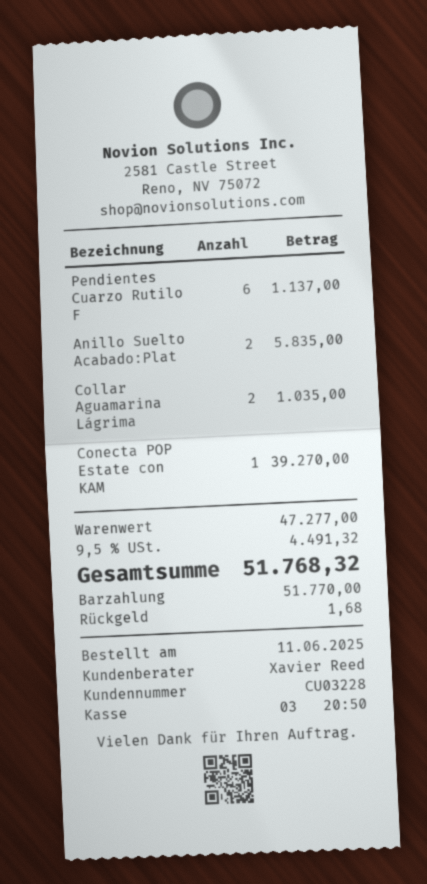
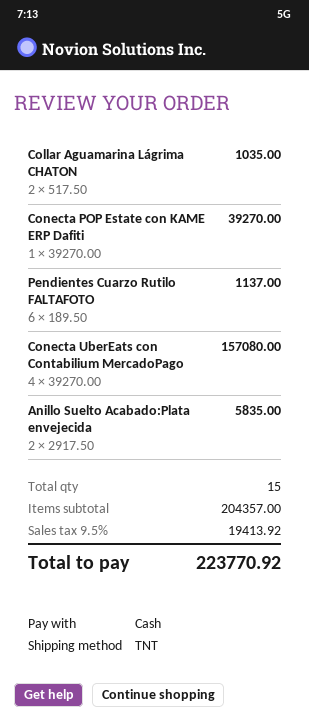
Conecta UberEats con Contabilium MercadoPago: none -> 4 for 157080.00
subtotal: 47277.00 -> 204357.00
tax: 9.5% = 4491.32 -> 9.5% = 19413.92
total: 51768.32 -> 223770.92

